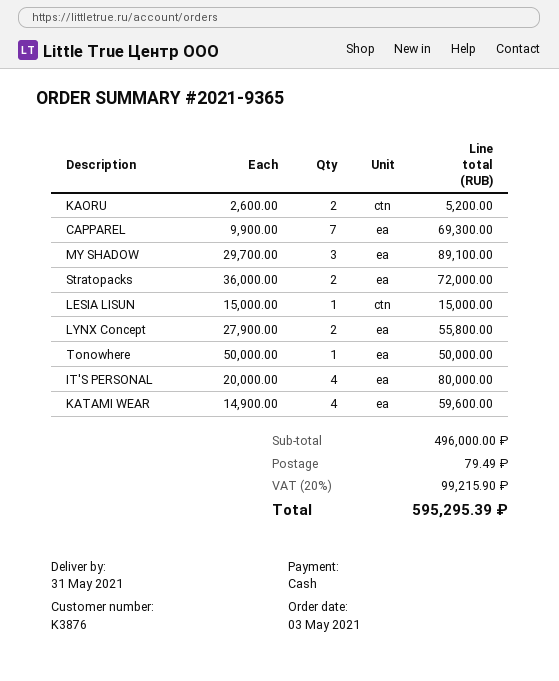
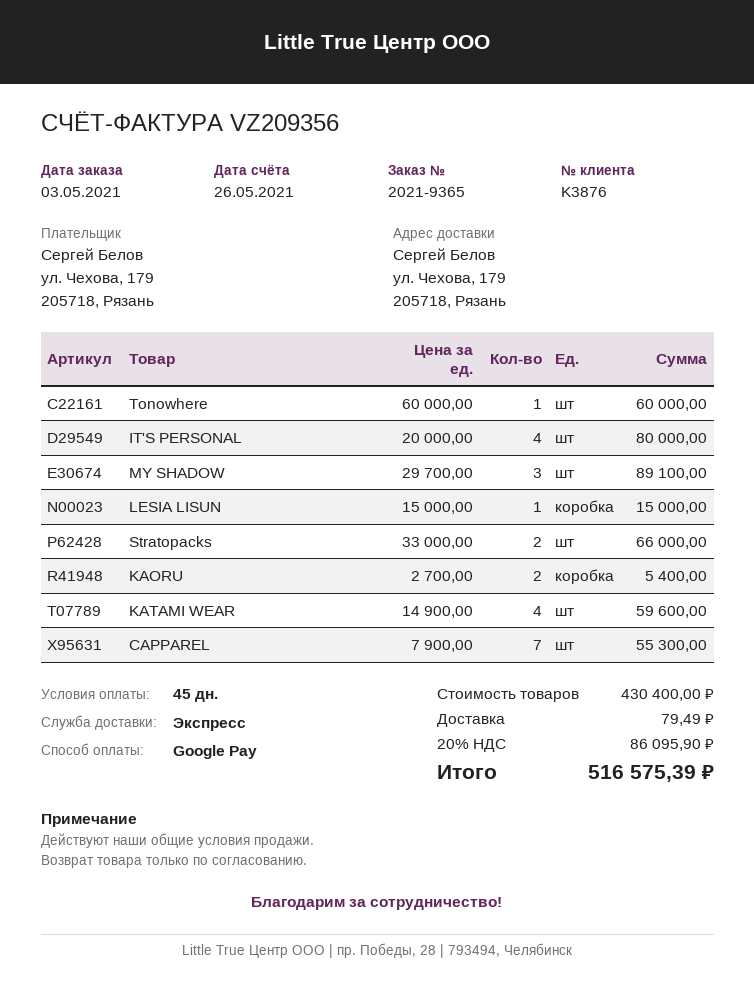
payment method: cash -> Google Pay
KAORU: 2 x 2600.00 = 5200.00 -> 2 x 2700.00 = 5400.00
CAPPAREL: 7 x 9900.00 = 69300.00 -> 7 x 7900.00 = 55300.00
Stratopacks: 2 x 36000.00 = 72000.00 -> 2 x 33000.00 = 66000.00
LYNX Concept: 2 x 27900.00 = 55800.00 -> none
Tonowhere: 1 x 50000.00 = 50000.00 -> 1 x 60000.00 = 60000.00
subtotal: 496000.00 -> 430400.00
tax: 20% = 99215.90 -> 20% = 86095.90
total: 595295.39 -> 516575.39

